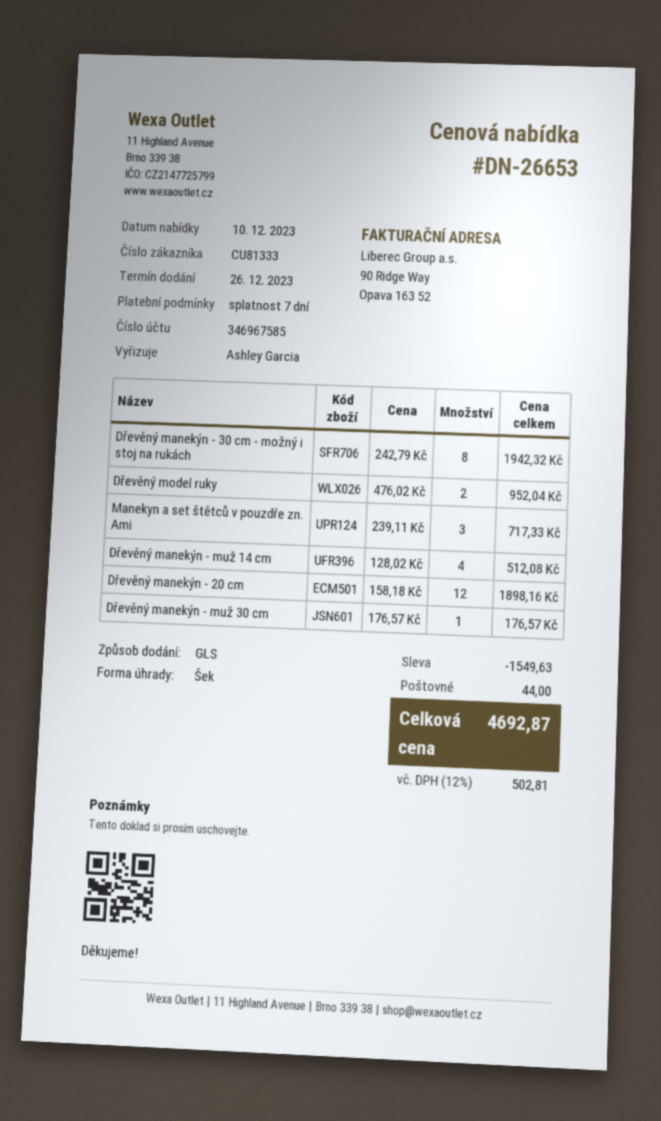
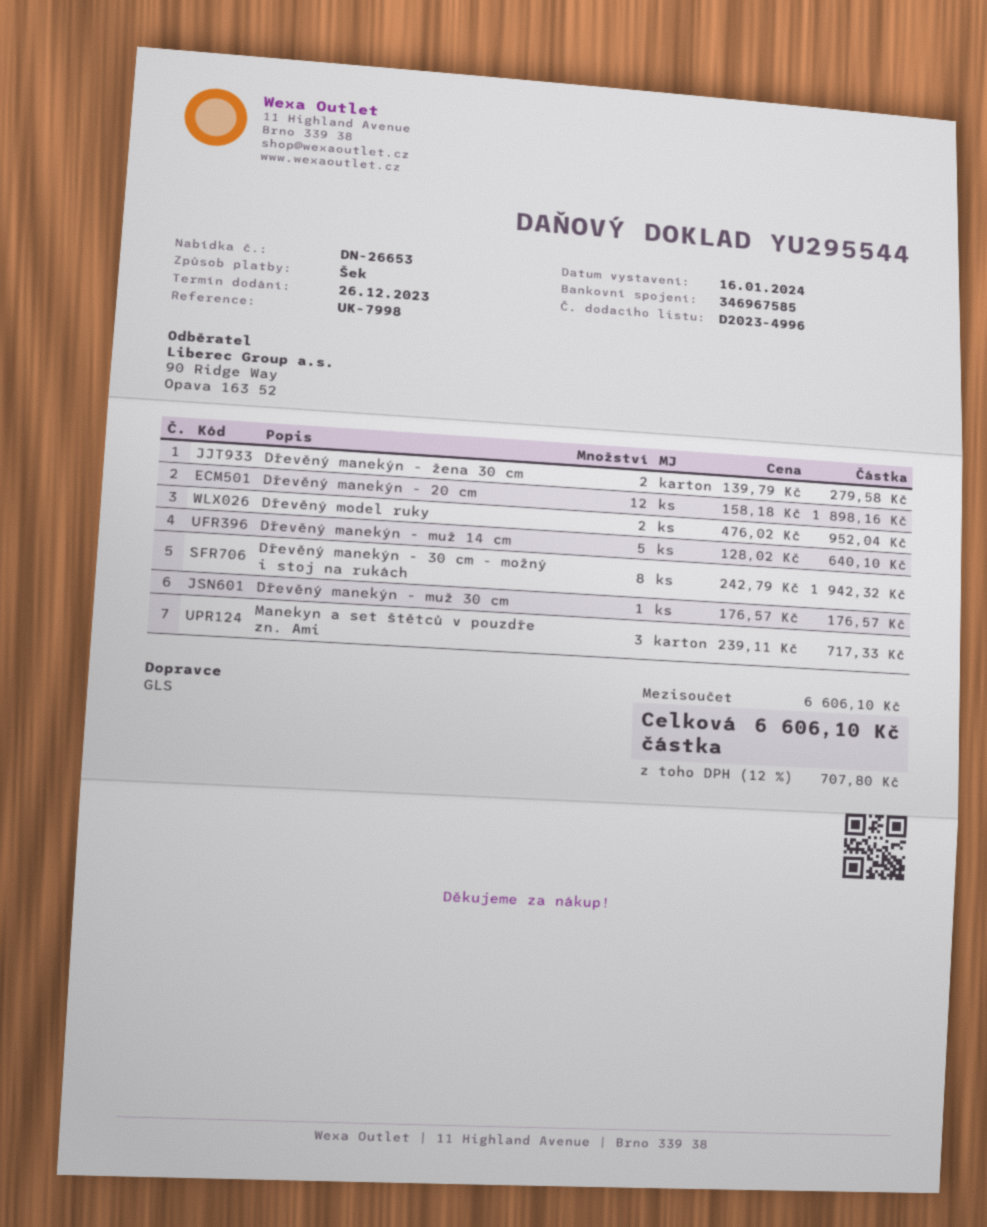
Dřevěný manekýn - muž 14 cm: 4 x 128.02 = 512.08 -> 5 x 128.02 = 640.10
Dřevěný manekýn - žena 30 cm: none -> 2 x 139.79 = 279.58
discount: 1549.63 -> none
shipping: 44.00 -> none
tax: 12% = 502.81 -> 12% = 707.80
total: 4692.87 -> 6606.10

